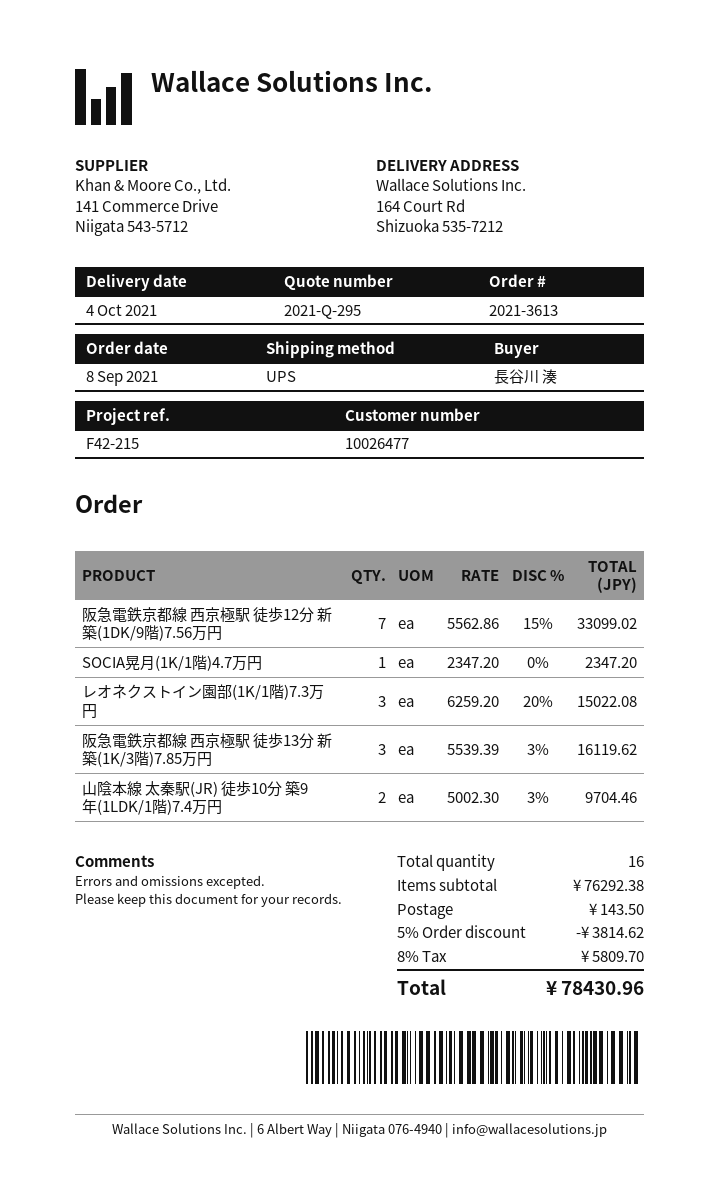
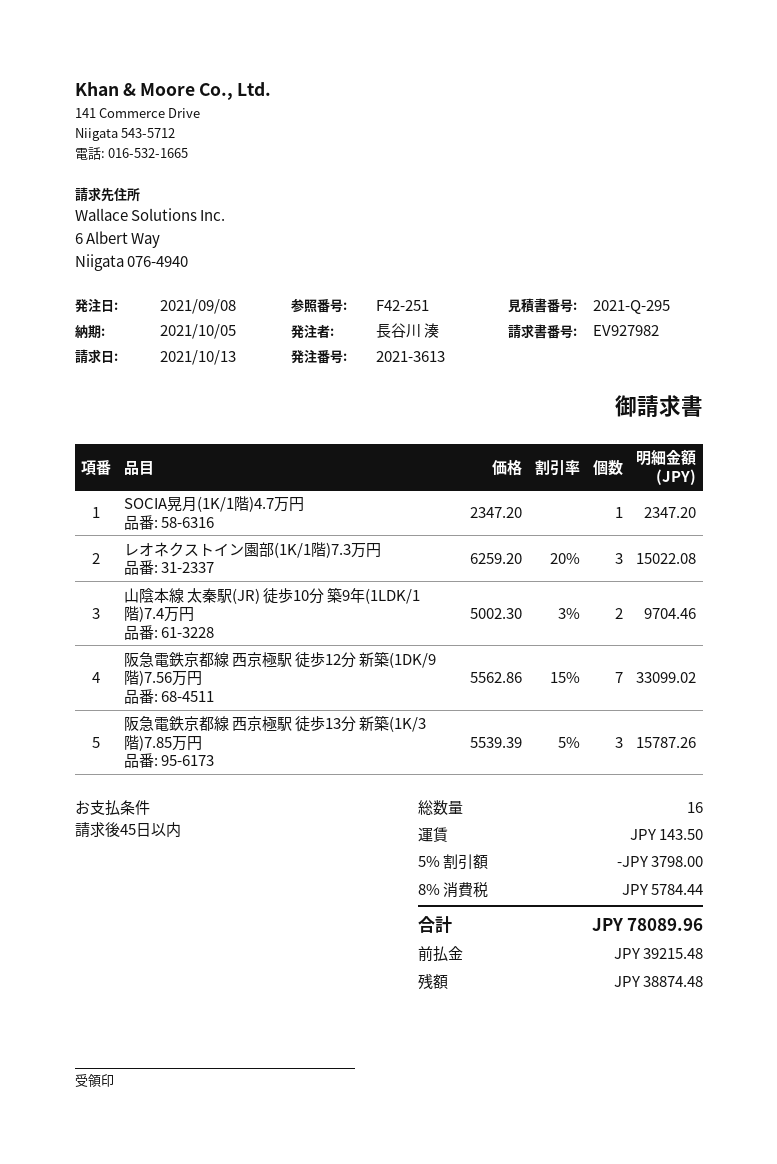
delivery date: 2021-10-04 -> 2021-10-05
reference: F42-215 -> F42-251
阪急電鉄京都線 西京極駅 徒歩13分 新築(1K/3階)7.85万円: 3 x 5539.39 - 3% = 16119.62 -> 3 x 5539.39 - 5% = 15787.26
discount: 5% = 3814.62 -> 5% = 3798.00
tax: 8% = 5809.70 -> 8% = 5784.44
total: 78430.96 -> 78089.96

